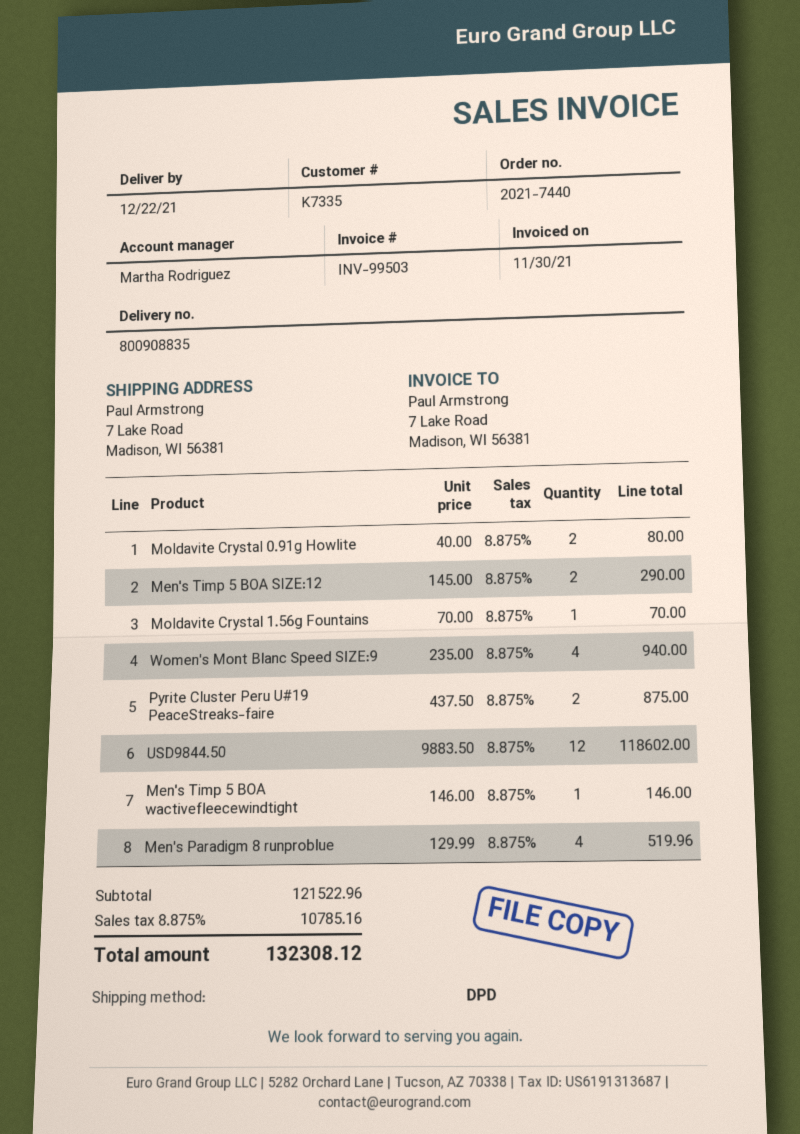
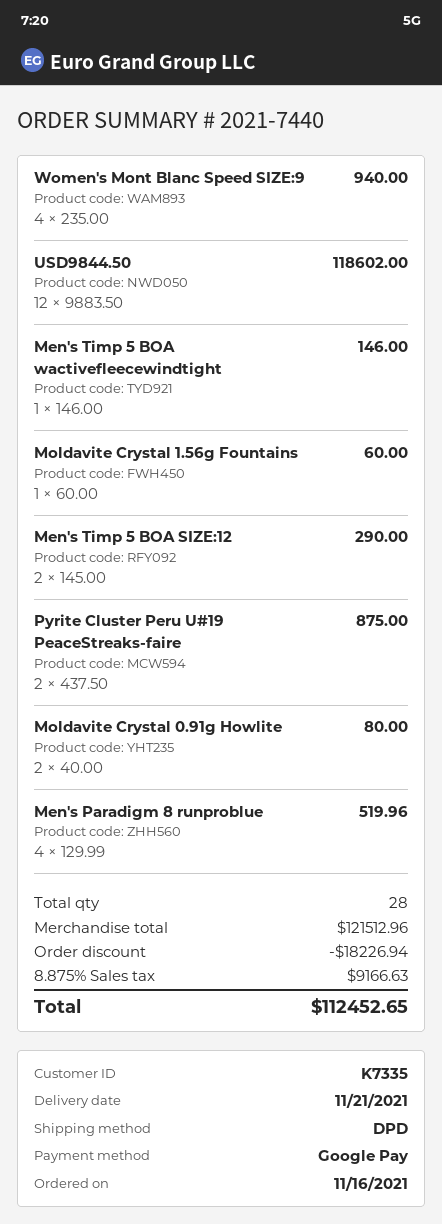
delivery date: 2021-12-22 -> 2021-11-21
Moldavite Crystal 1.56g Fountains: 1 x 70.00 = 70.00 -> 1 x 60.00 = 60.00
subtotal: 121522.96 -> 121512.96
discount: none -> 18226.94
tax: 8.875% = 10785.16 -> 8.875% = 9166.63
total: 132308.12 -> 112452.65

